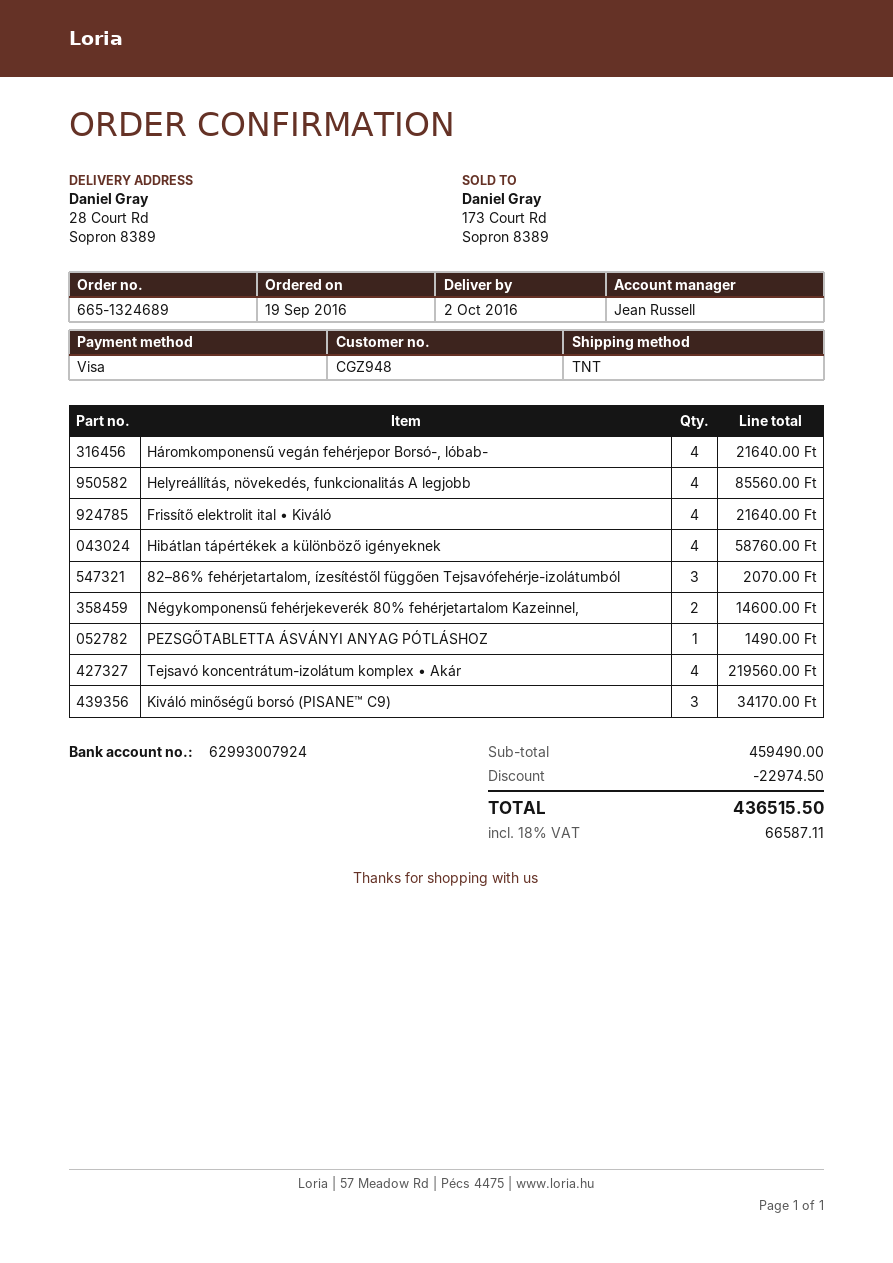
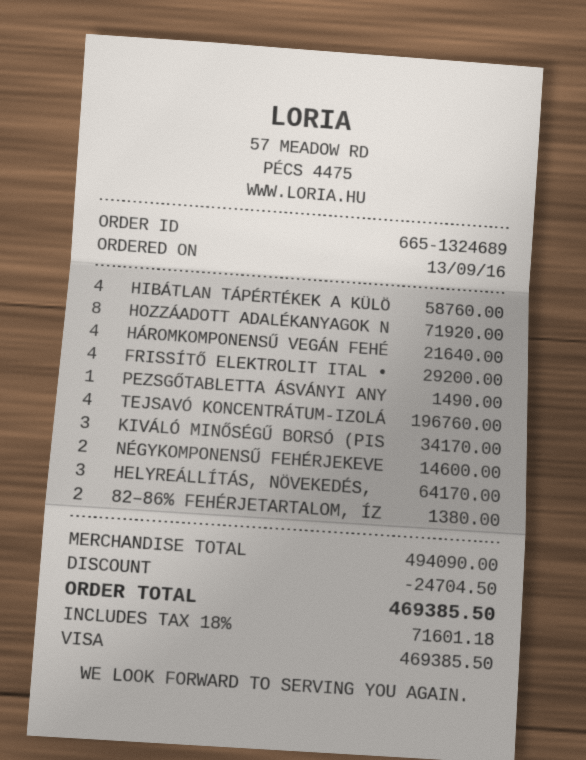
order date: 2016-09-19 -> 2016-09-13
Helyreállítás, növekedés, funkcionalitás A legjobb: 4 for 85560.00 -> 3 for 64170.00
Frissítő elektrolit ital • Kiváló: 4 for 21640.00 -> 4 for 29200.00
82–86% fehérjetartalom, ízesítéstől függően Tejsavófehérje-izolátumból: 3 for 2070.00 -> 2 for 1380.00
Tejsavó koncentrátum-izolátum komplex • Akár: 4 for 219560.00 -> 4 for 196760.00
HOZZÁADOTT ADALÉKANYAGOK N: none -> 8 for 71920.00
subtotal: 459490.00 -> 494090.00
discount: 22974.50 -> 24704.50
tax: 18% = 66587.11 -> 18% = 71601.18
total: 436515.50 -> 469385.50

